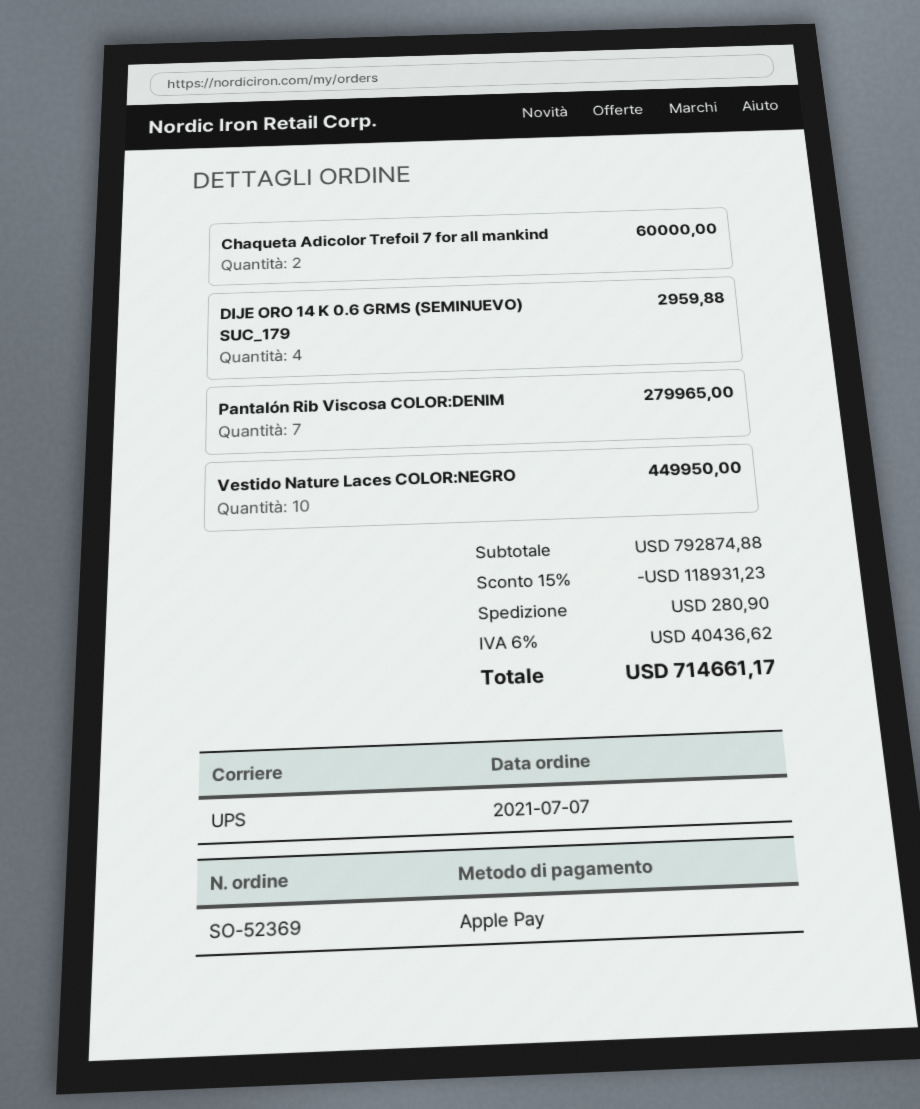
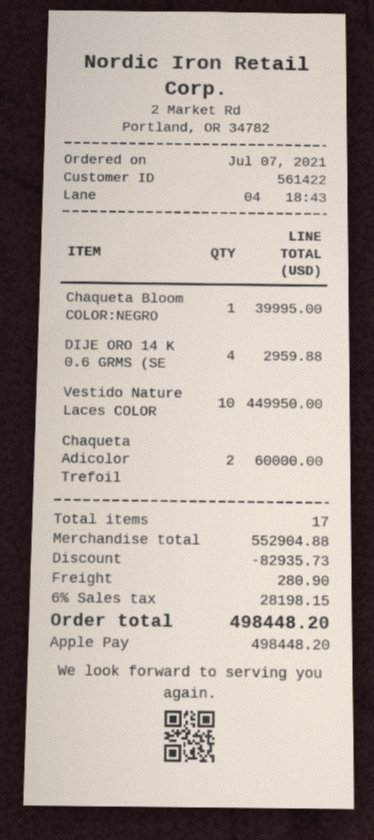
Pantalón Rib Viscosa COLOR:DENIM: 7 for 279965.00 -> none
Chaqueta Bloom COLOR:NEGRO: none -> 1 for 39995.00
subtotal: 792874.88 -> 552904.88
discount: 118931.23 -> 82935.73
tax: 6% = 40436.62 -> 6% = 28198.15
total: 714661.17 -> 498448.20

